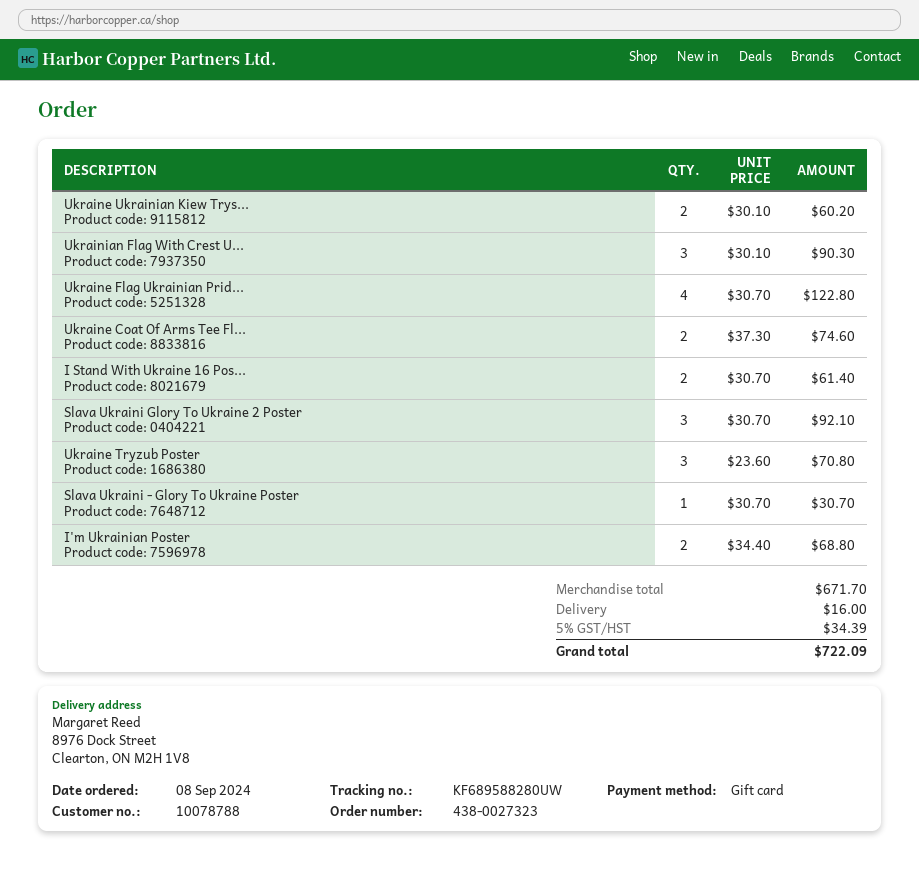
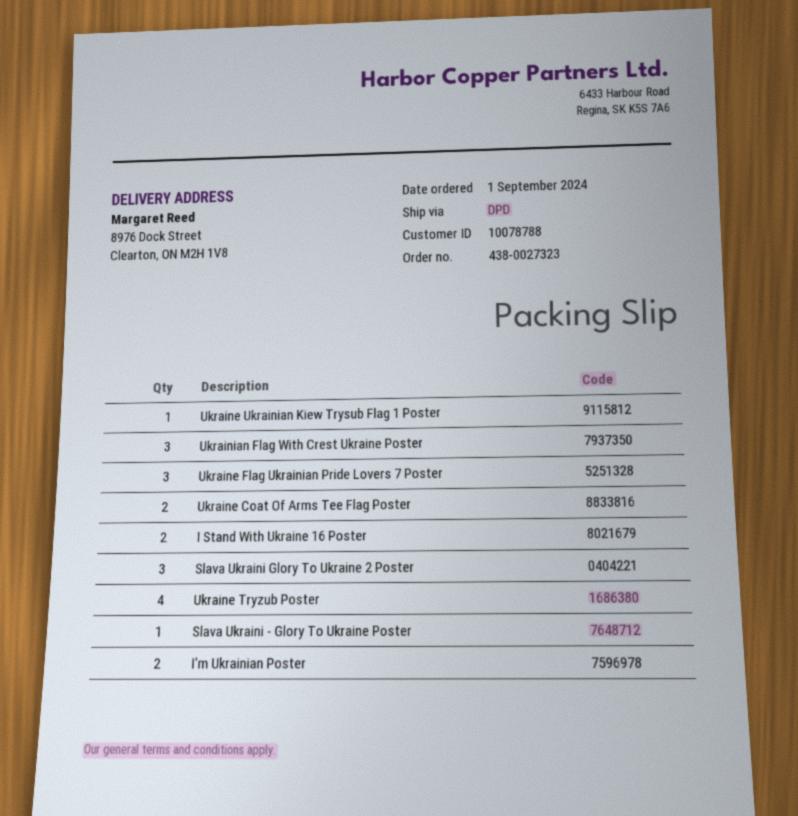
order date: 2024-09-08 -> 2024-09-01
Ukraine Ukrainian Kiew Trys...: 2 -> 1
Ukraine Flag Ukrainian Prid...: 4 -> 3
Ukraine Tryzub Poster: 3 -> 4

